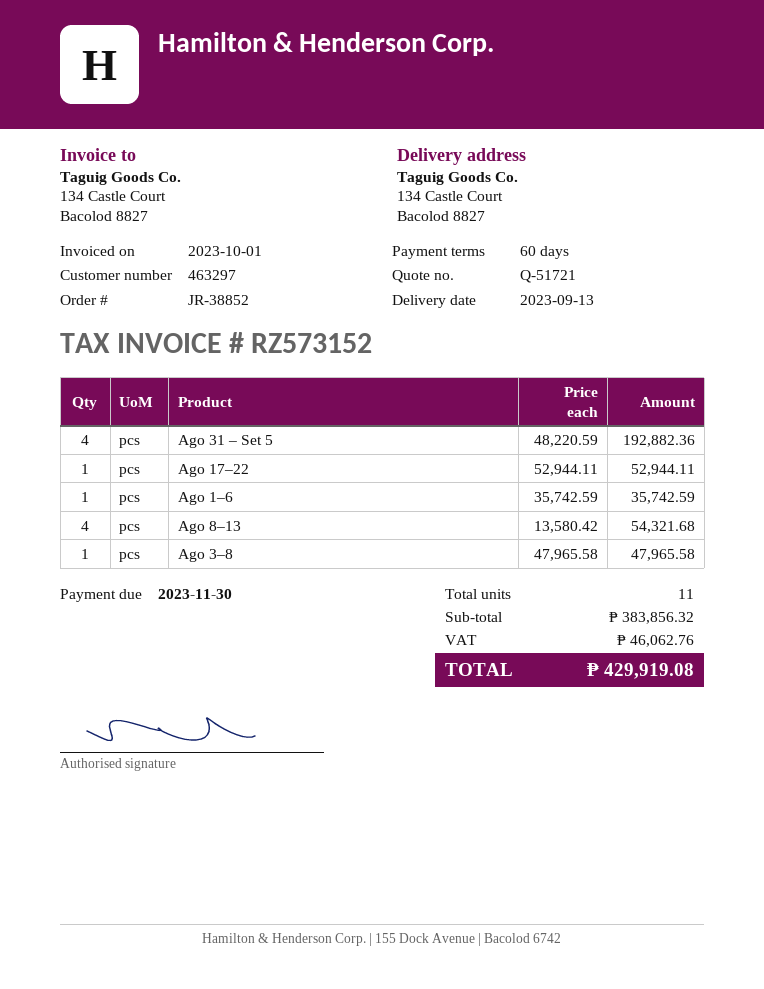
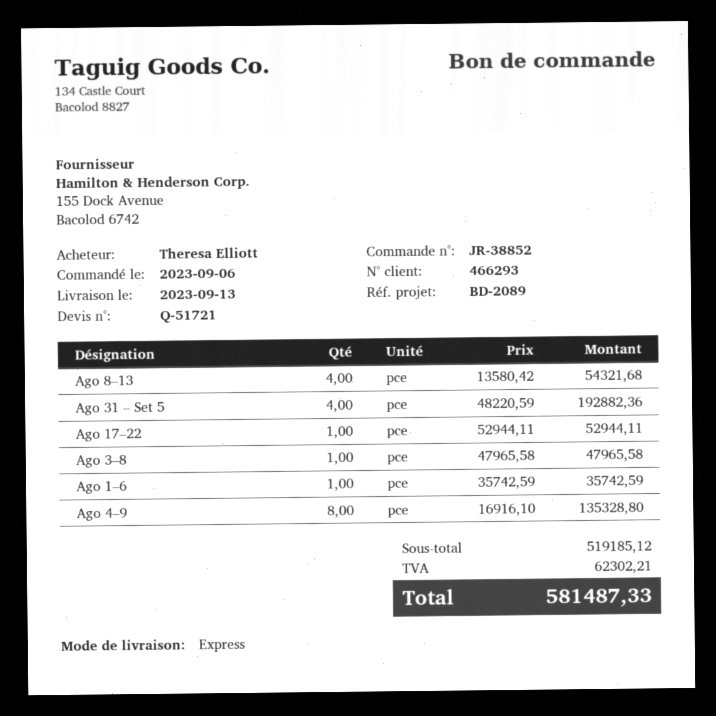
customer number: 463297 -> 466293
Ago 4–9: none -> 8 x 16916.10 = 135328.80
subtotal: 383856.32 -> 519185.12
tax: 46062.76 -> 62302.21
total: 429919.08 -> 581487.33

